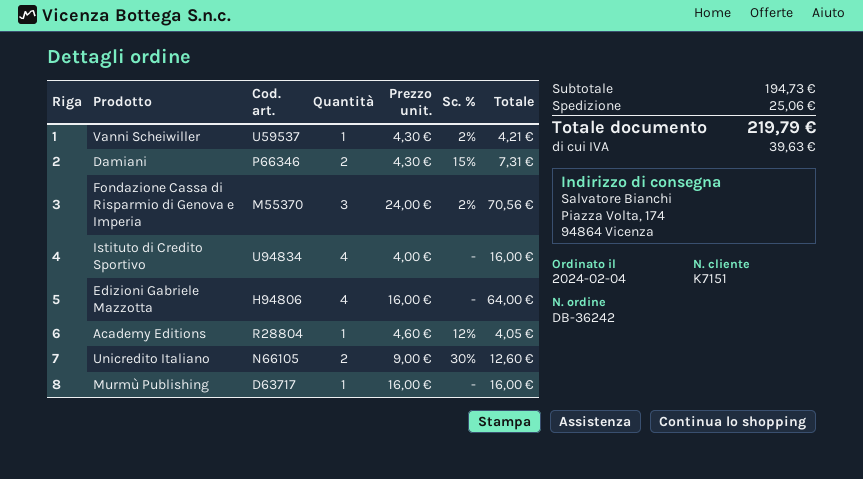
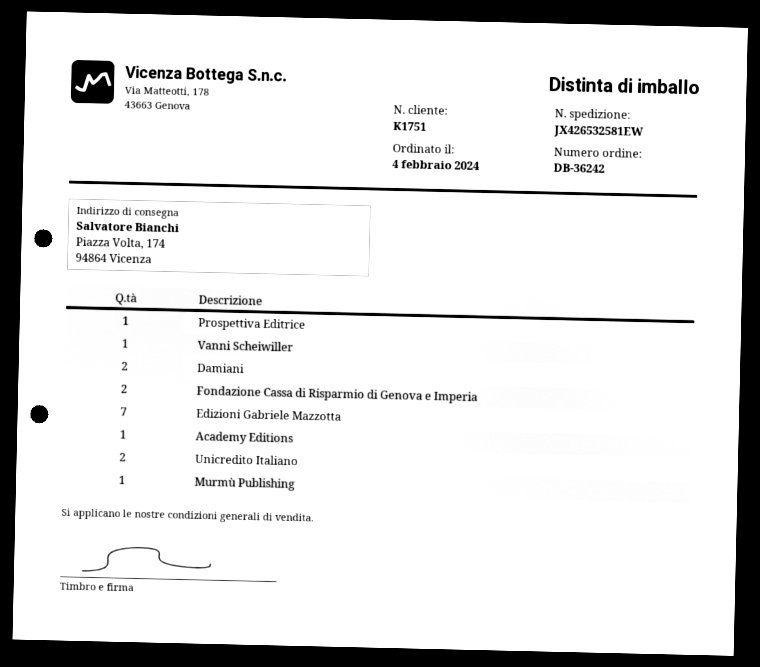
customer number: K7151 -> K1751
Fondazione Cassa di Risparmio di Genova e Imperia: 3 -> 2
Istituto di Credito Sportivo: 4 -> none
Edizioni Gabriele Mazzotta: 4 -> 7
Prospettiva Editrice: none -> 1

